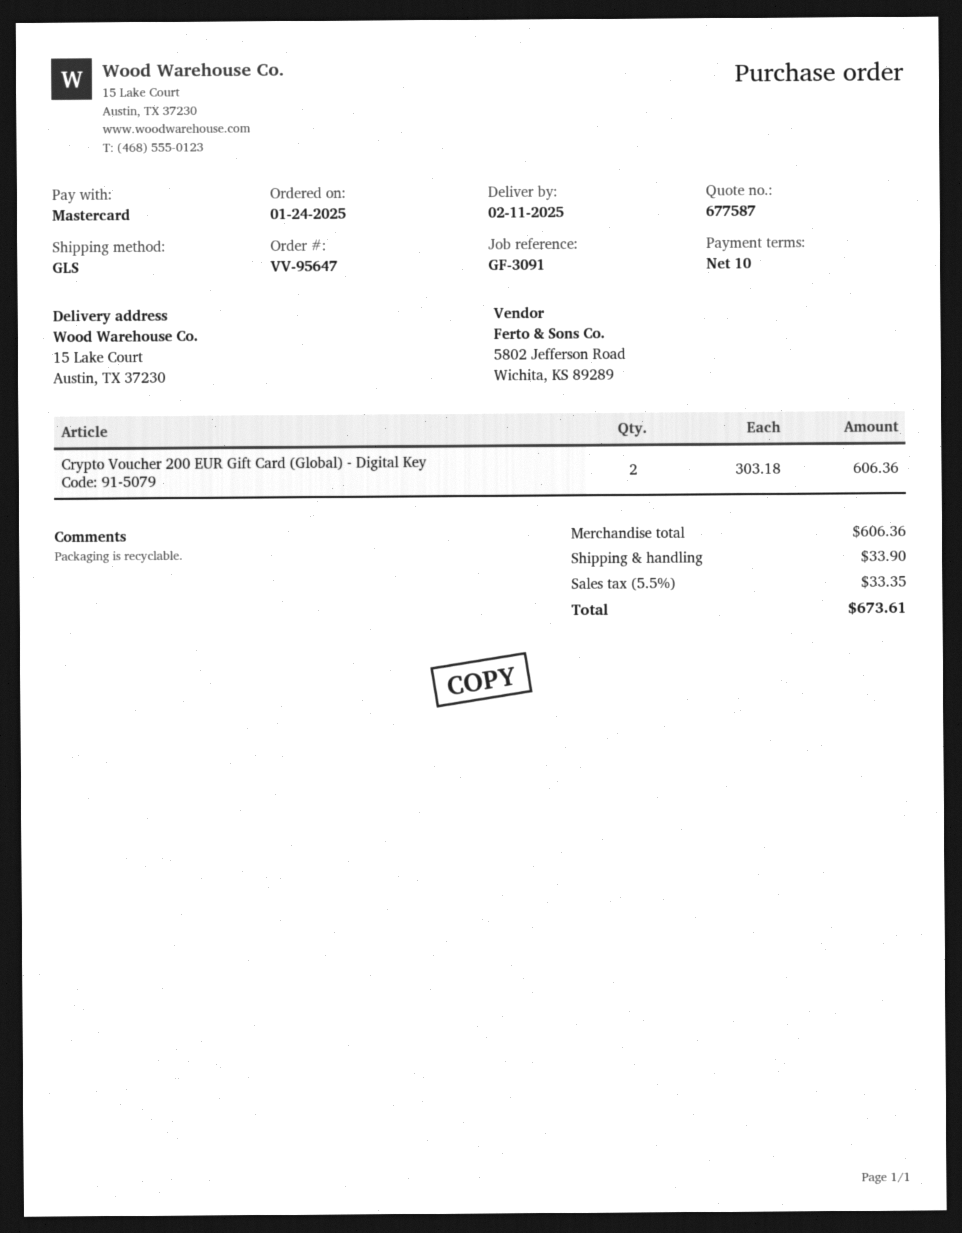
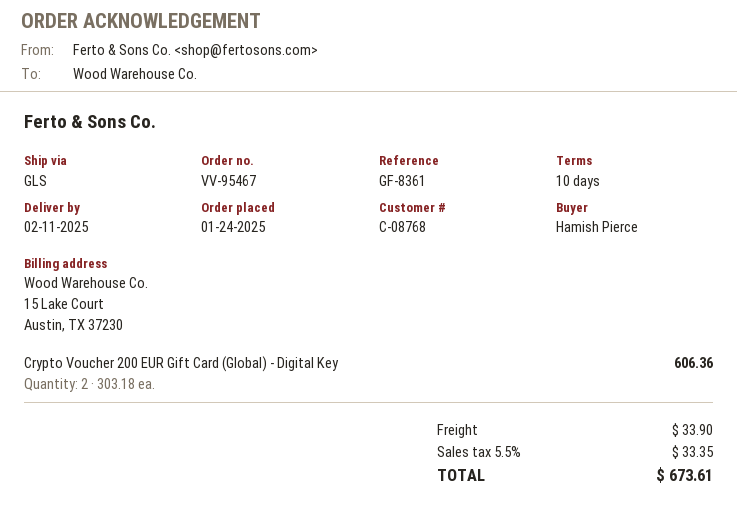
order number: VV-95647 -> VV-95467
reference: GF-3091 -> GF-8361

